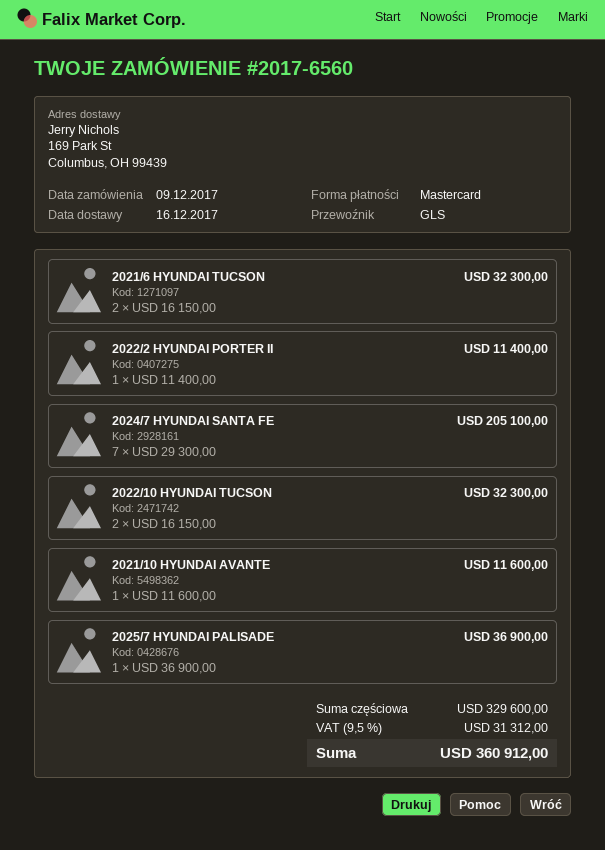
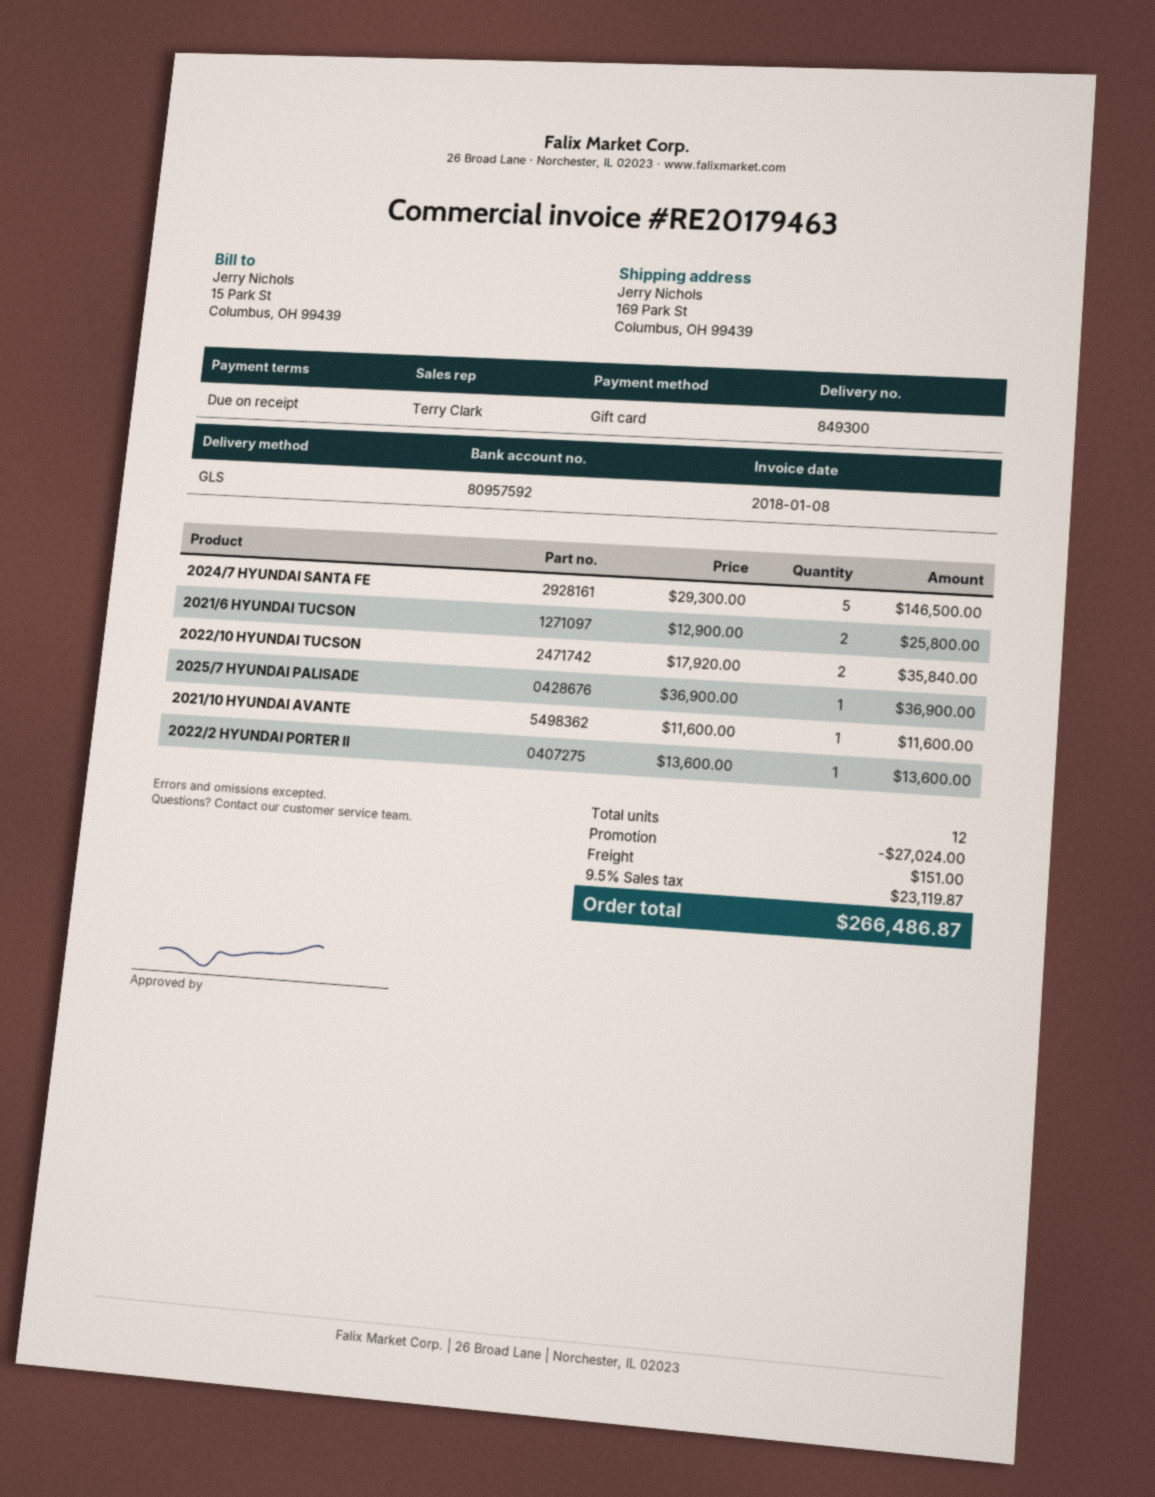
payment method: Mastercard -> gift card
2021/6 HYUNDAI TUCSON: 2 x 16150.00 = 32300.00 -> 2 x 12900.00 = 25800.00
2022/2 HYUNDAI PORTER II: 1 x 11400.00 = 11400.00 -> 1 x 13600.00 = 13600.00
2024/7 HYUNDAI SANTA FE: 7 x 29300.00 = 205100.00 -> 5 x 29300.00 = 146500.00
2022/10 HYUNDAI TUCSON: 2 x 16150.00 = 32300.00 -> 2 x 17920.00 = 35840.00
discount: none -> 27024.00
shipping: none -> 151.00
tax: 9.5% = 31312.00 -> 9.5% = 23119.87
total: 360912.00 -> 266486.87

